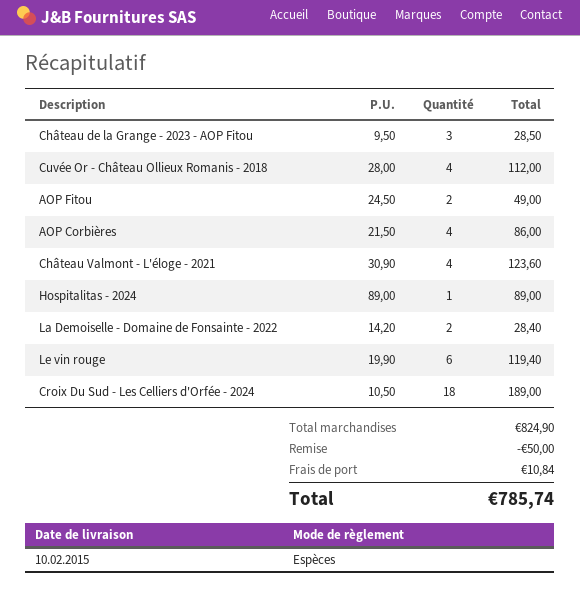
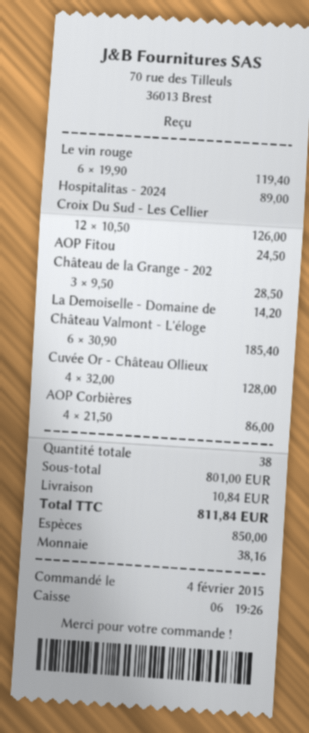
Cuvée Or - Château Ollieux Romanis - 2018: 4 x 28.00 = 112.00 -> 4 x 32.00 = 128.00
AOP Fitou: 2 x 24.50 = 49.00 -> 1 x 24.50 = 24.50
Château Valmont - L'éloge - 2021: 4 x 30.90 = 123.60 -> 6 x 30.90 = 185.40
La Demoiselle - Domaine de Fonsainte - 2022: 2 x 14.20 = 28.40 -> 1 x 14.20 = 14.20
Croix Du Sud - Les Celliers d'Orfée - 2024: 18 x 10.50 = 189.00 -> 12 x 10.50 = 126.00
subtotal: 824.90 -> 801.00
discount: 50.00 -> none
total: 785.74 -> 811.84

